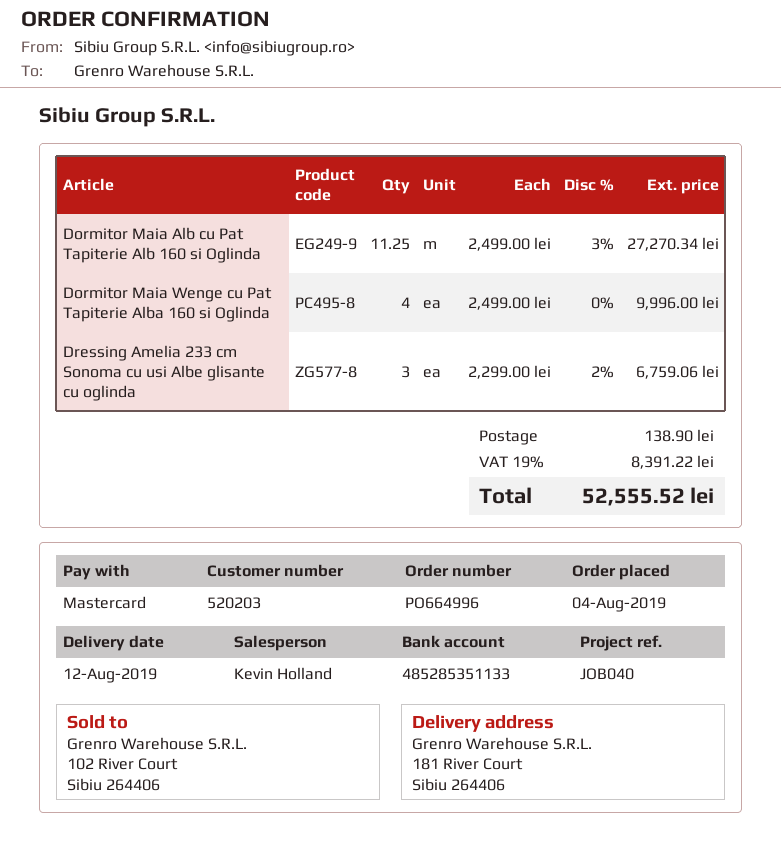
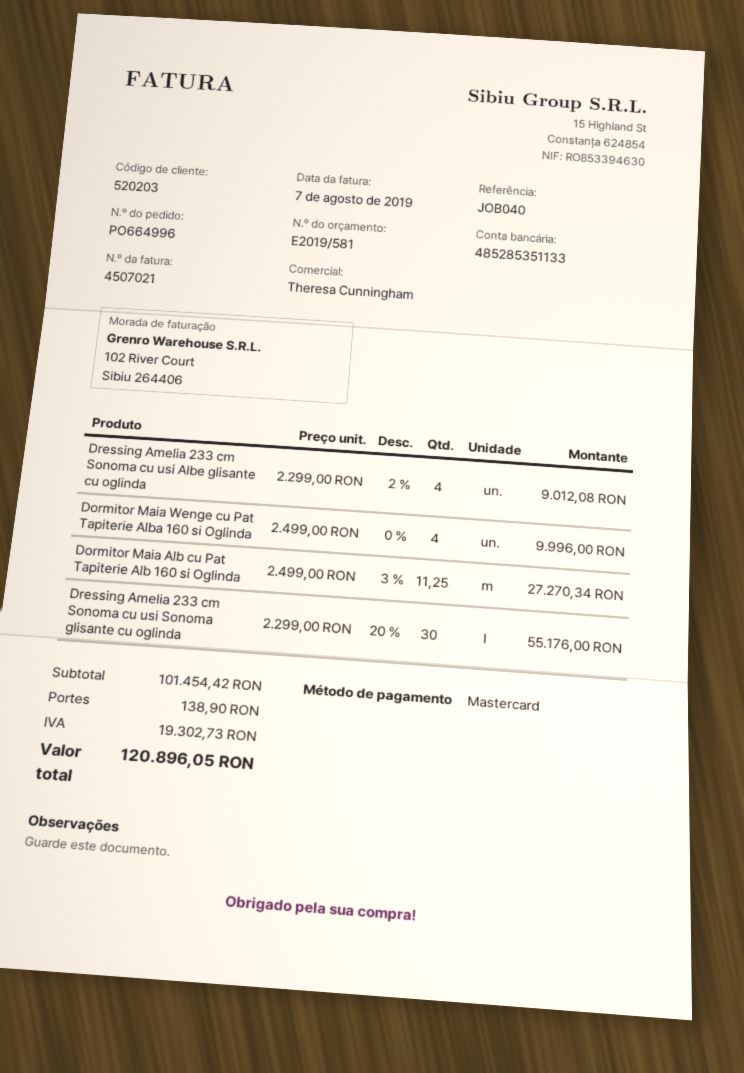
sales rep: Kevin Holland -> Theresa Cunningham
Dressing Amelia 233 cm Sonoma cu usi Albe glisante cu oglinda: 3 x 2299.00 - 2% = 6759.06 -> 4 x 2299.00 - 2% = 9012.08
Dressing Amelia 233 cm Sonoma cu usi Sonoma glisante cu oglinda: none -> 30 x 2299.00 - 20% = 55176.00
tax: 8391.22 -> 19302.73
total: 52555.52 -> 120896.05

